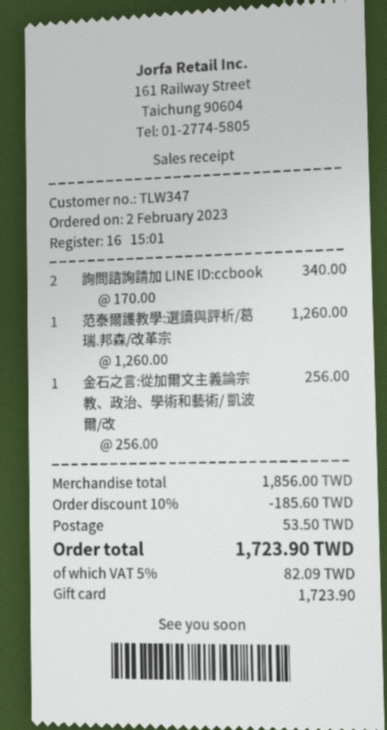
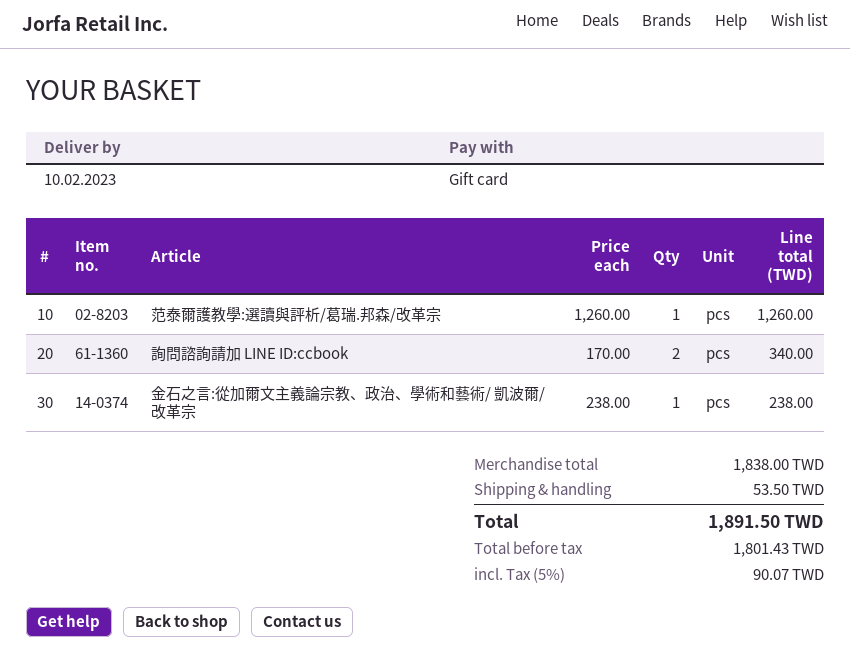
金石之言:從加爾文主義論宗教、政治、學術和藝術/ 凱波爾/改: 1 x 256.00 = 256.00 -> 1 x 238.00 = 238.00
subtotal: 1856.00 -> 1838.00
discount: 10% = 185.60 -> none
tax: 5% = 82.09 -> 5% = 90.07
total: 1723.90 -> 1891.50

